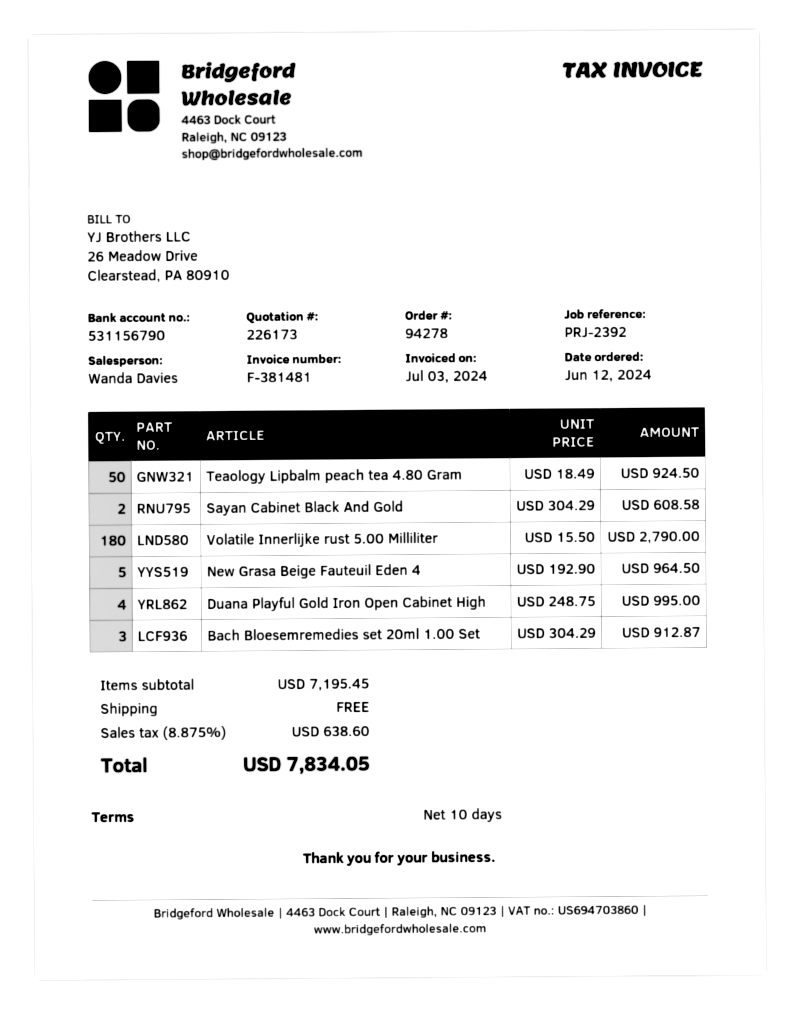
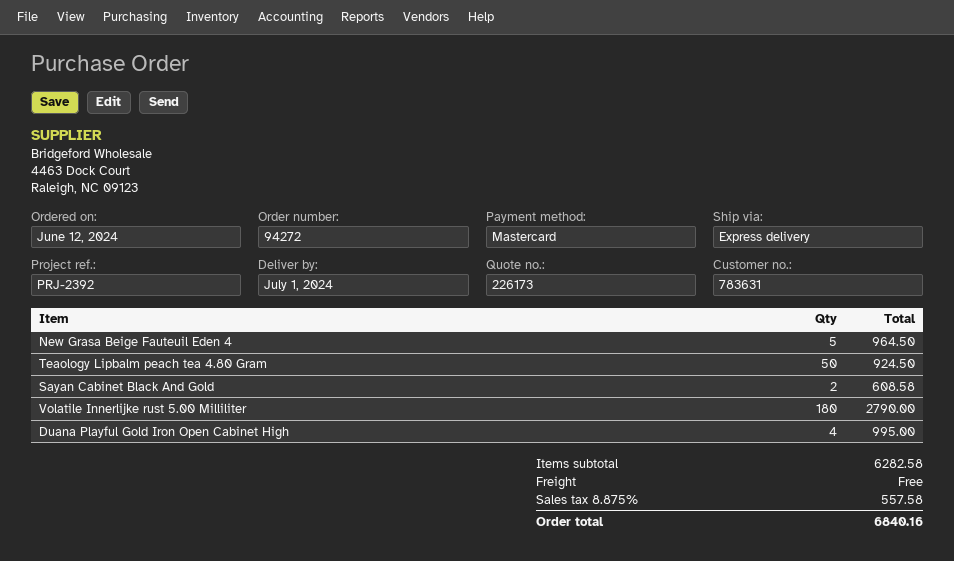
order number: 94278 -> 94272
Bach Bloesemremedies set 20ml 1.00 Set: 3 for 912.87 -> none
subtotal: 7195.45 -> 6282.58
tax: 8.875% = 638.60 -> 8.875% = 557.58
total: 7834.05 -> 6840.16

